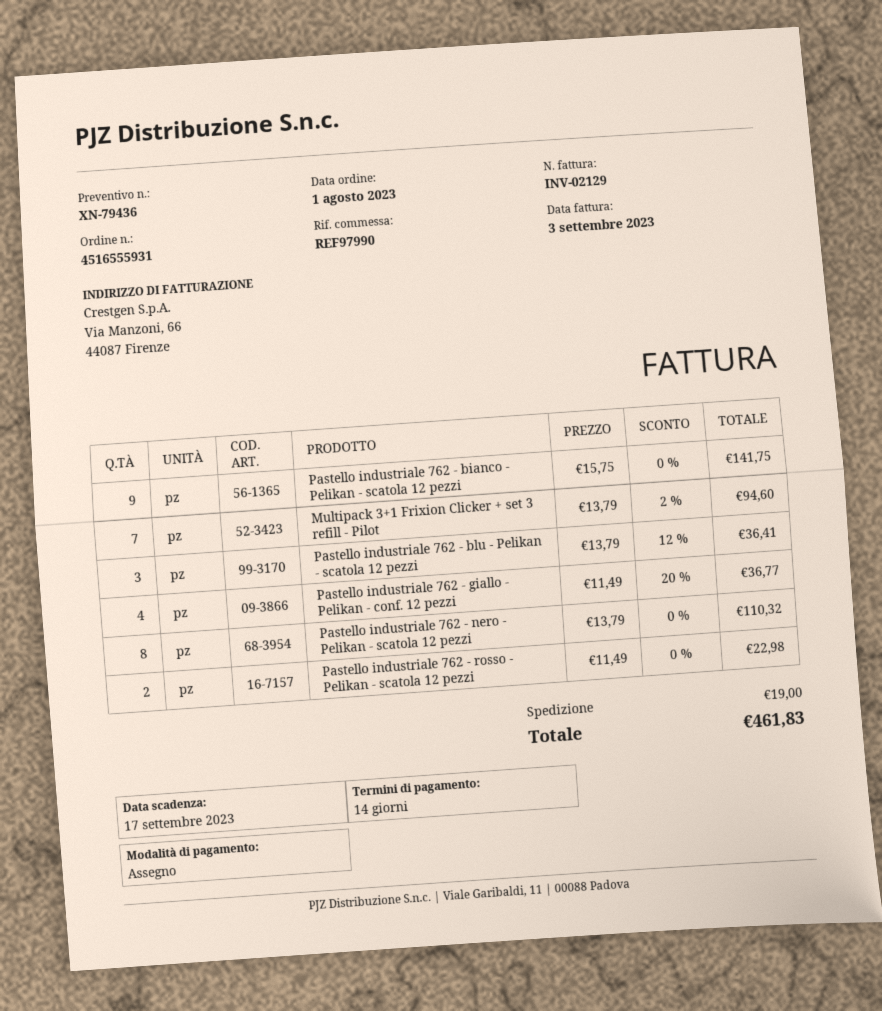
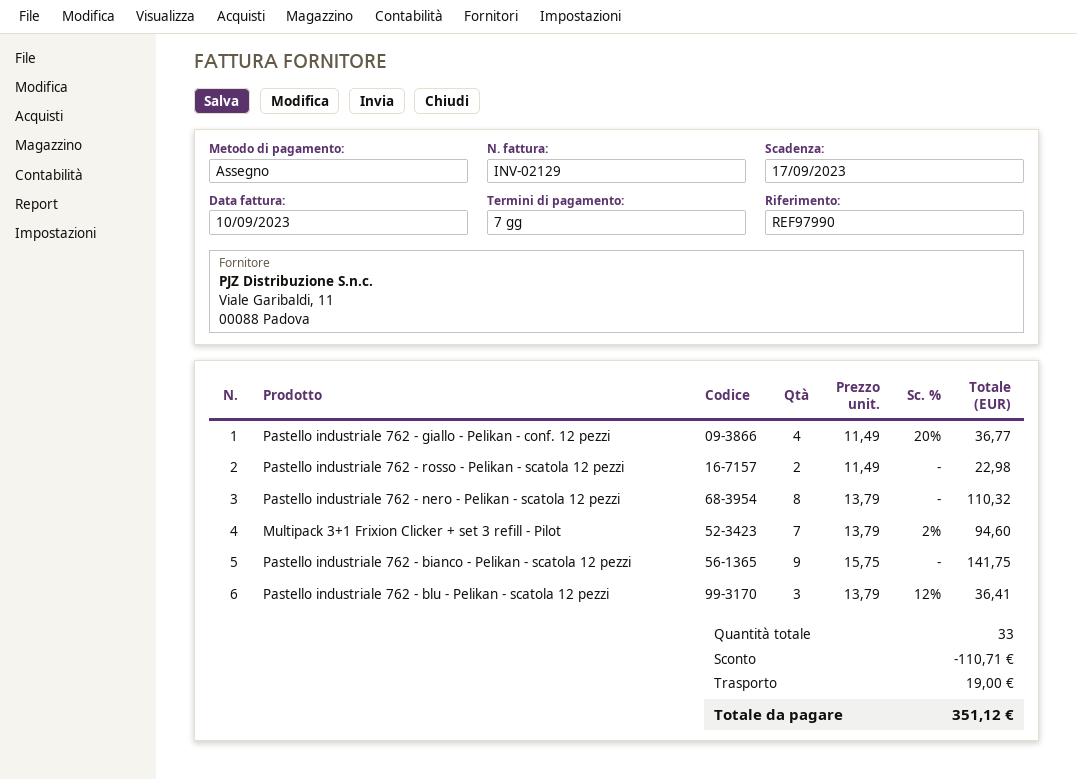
invoice date: 2023-09-03 -> 2023-09-10
payment terms: 14 days -> 7 days
discount: none -> 110.71
total: 461.83 -> 351.12

